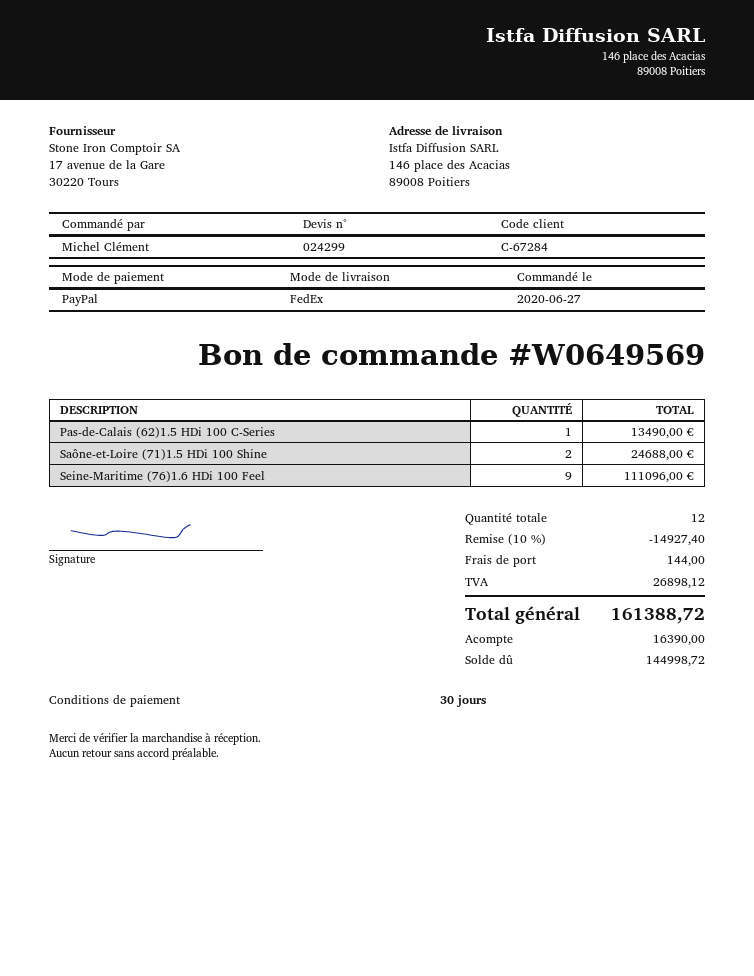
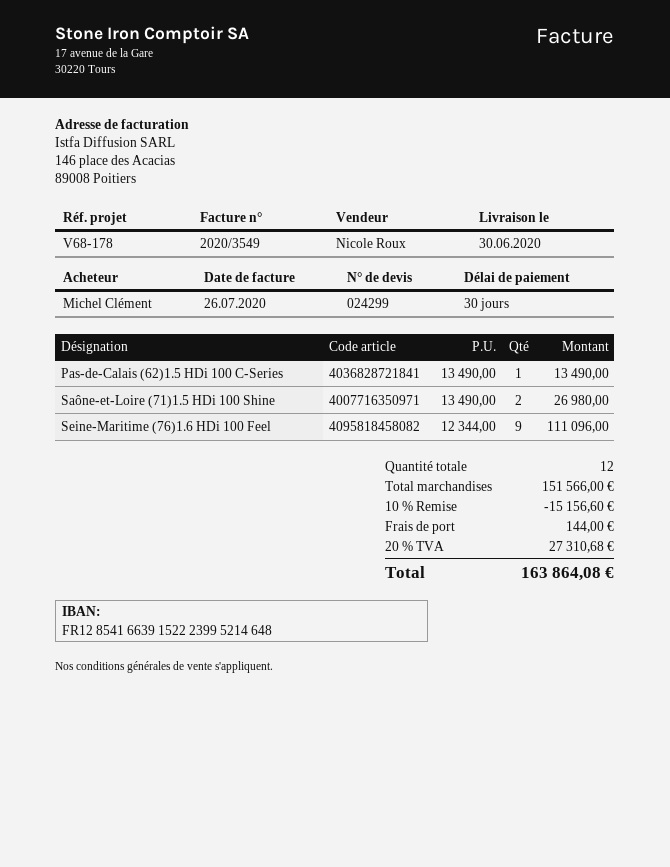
Saône-et-Loire (71)1.5 HDi 100 Shine: 2 for 24688.00 -> 2 for 26980.00
discount: 10% = 14927.40 -> 10% = 15156.60
tax: 26898.12 -> 27310.68
total: 161388.72 -> 163864.08

